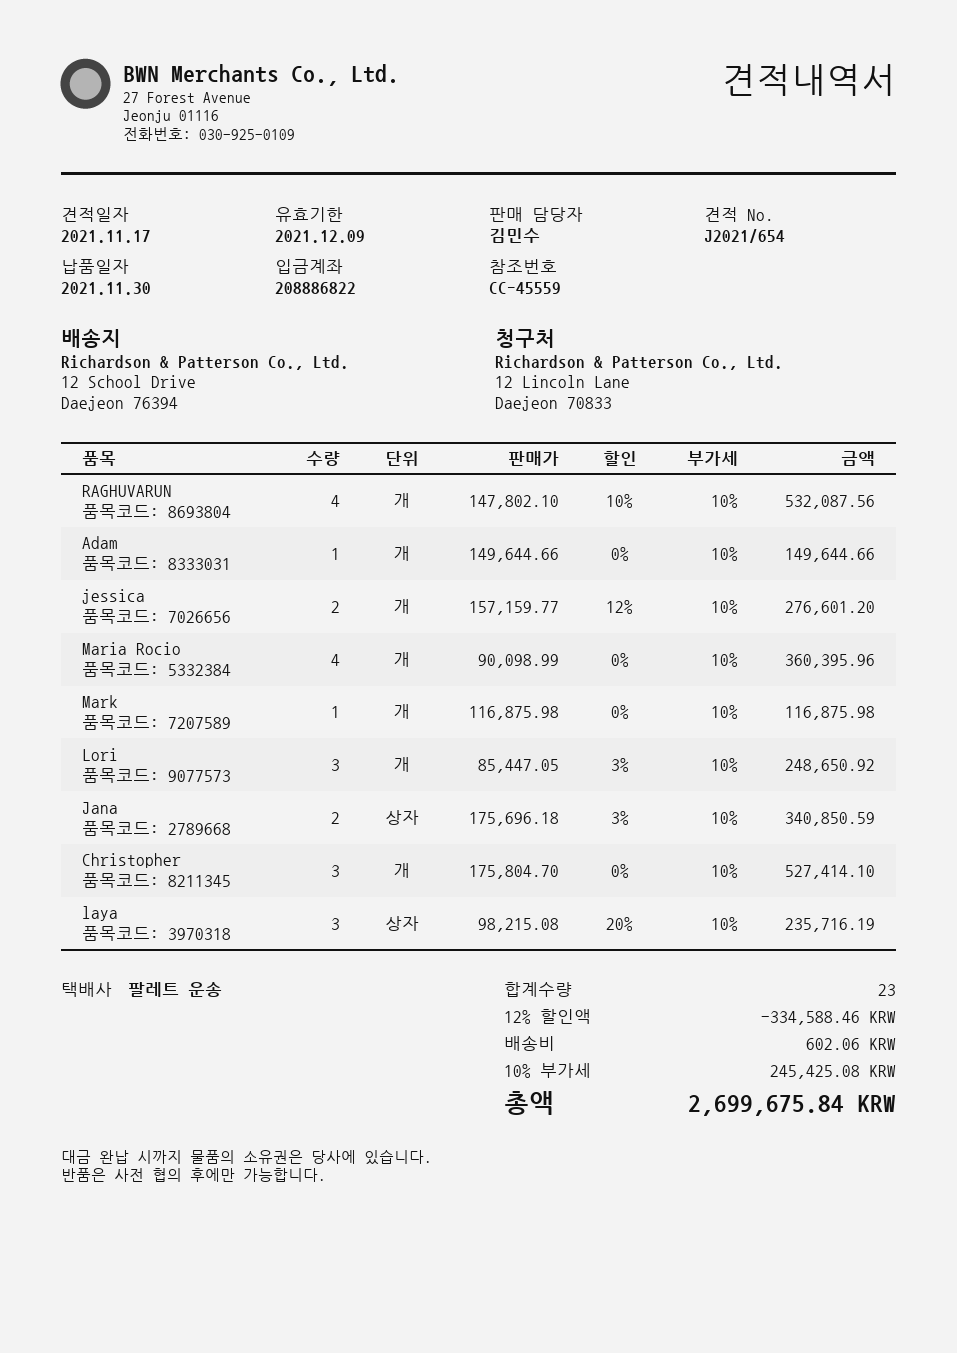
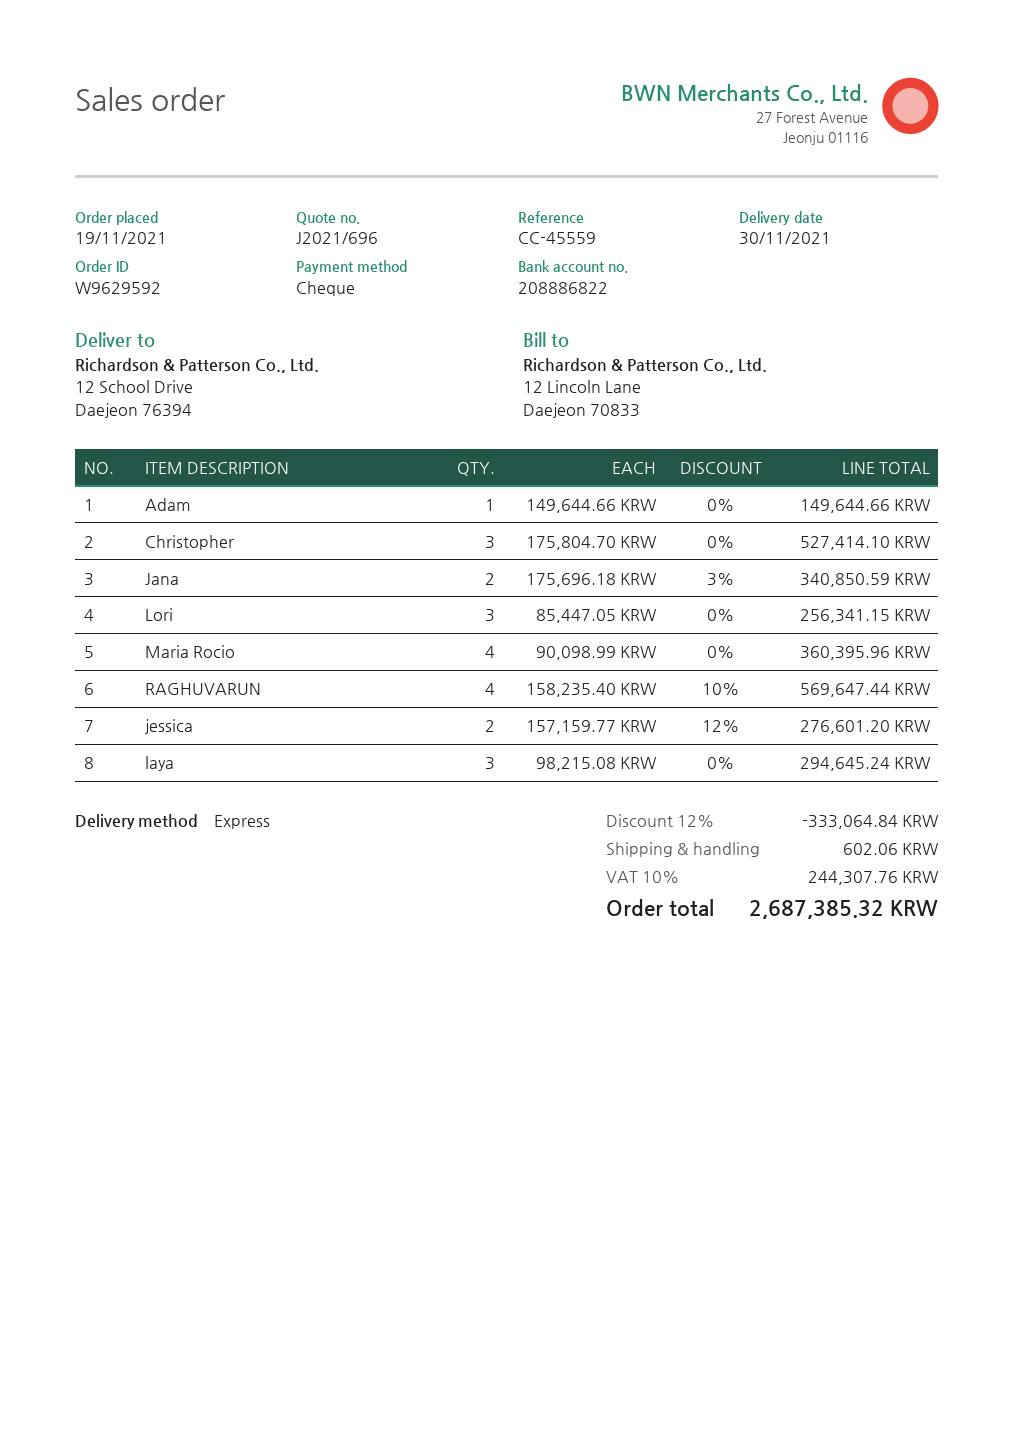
quote number: J2021/654 -> J2021/696
shipping method: pallet freight -> express
RAGHUVARUN: 4 x 147802.10 - 10% = 532087.56 -> 4 x 158235.40 - 10% = 569647.44
Mark: 1 x 116875.98 = 116875.98 -> none
Lori: 3 x 85447.05 - 3% = 248650.92 -> 3 x 85447.05 = 256341.15
laya: 3 x 98215.08 - 20% = 235716.19 -> 3 x 98215.08 = 294645.24
discount: 12% = 334588.46 -> 12% = 333064.84
tax: 10% = 245425.08 -> 10% = 244307.76
total: 2699675.84 -> 2687385.32

